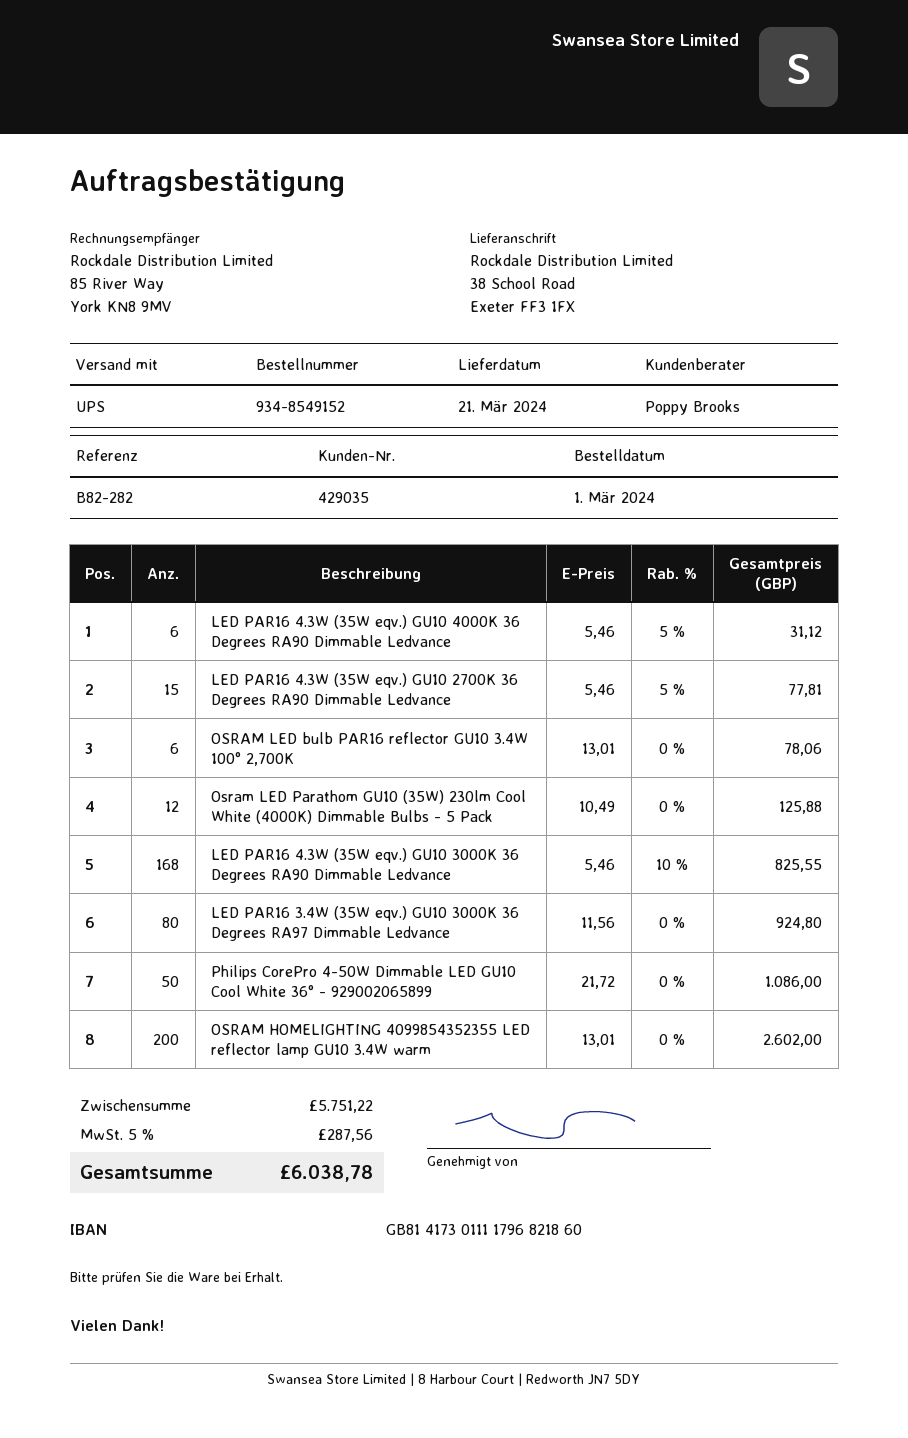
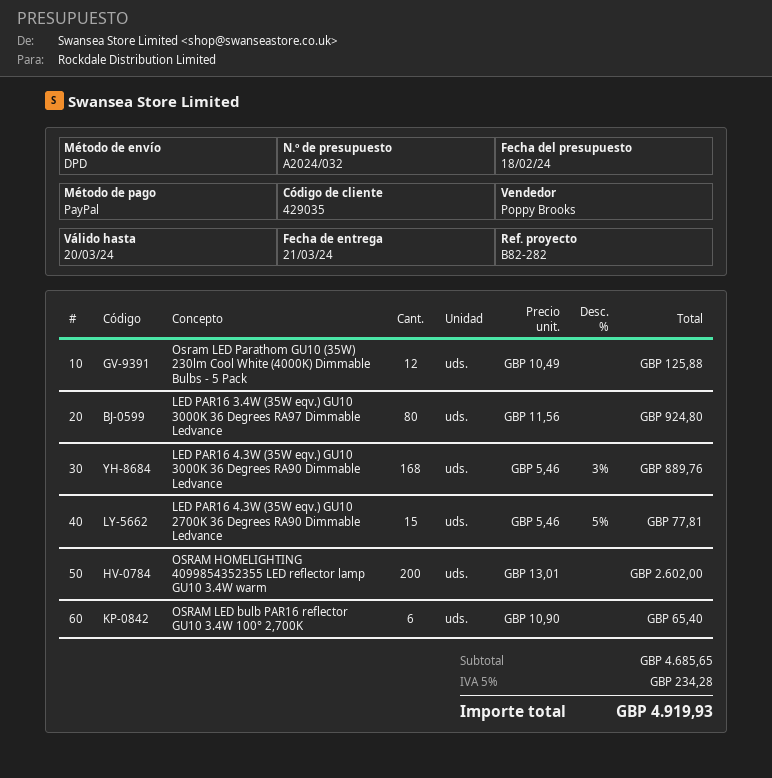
shipping method: UPS -> DPD
LED PAR16 4.3W (35W eqv.) GU10 4000K 36 Degrees RA90 Dimmable Ledvance: 6 x 5.46 - 5% = 31.12 -> none
OSRAM LED bulb PAR16 reflector GU10 3.4W 100° 2,700K: 6 x 13.01 = 78.06 -> 6 x 10.90 = 65.40
LED PAR16 4.3W (35W eqv.) GU10 3000K 36 Degrees RA90 Dimmable Ledvance: 168 x 5.46 - 10% = 825.55 -> 168 x 5.46 - 3% = 889.76
Philips CorePro 4-50W Dimmable LED GU10 Cool White 36° - 929002065899: 50 x 21.72 = 1086.00 -> none
subtotal: 5751.22 -> 4685.65
tax: 5% = 287.56 -> 5% = 234.28
total: 6038.78 -> 4919.93

